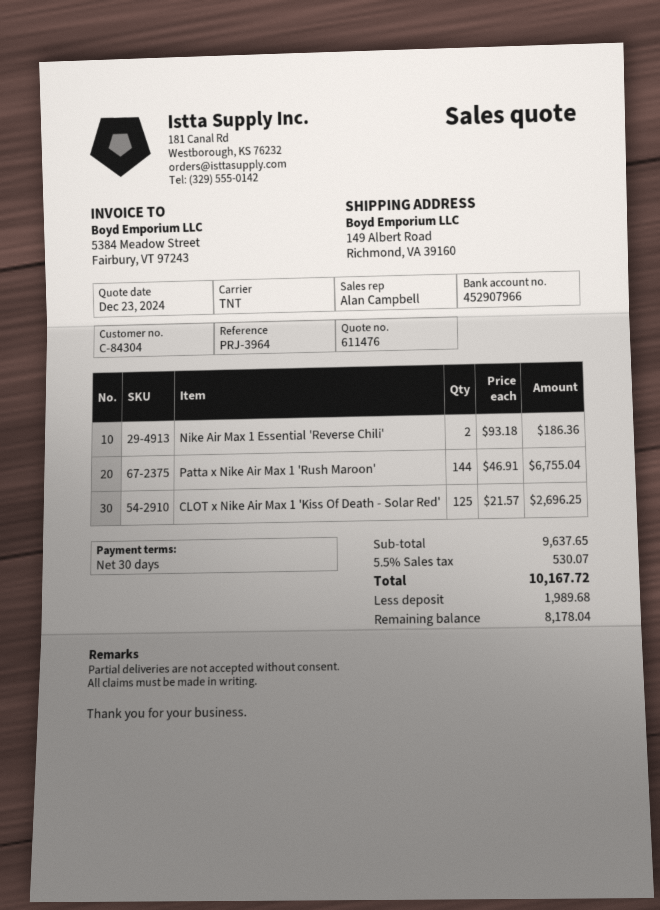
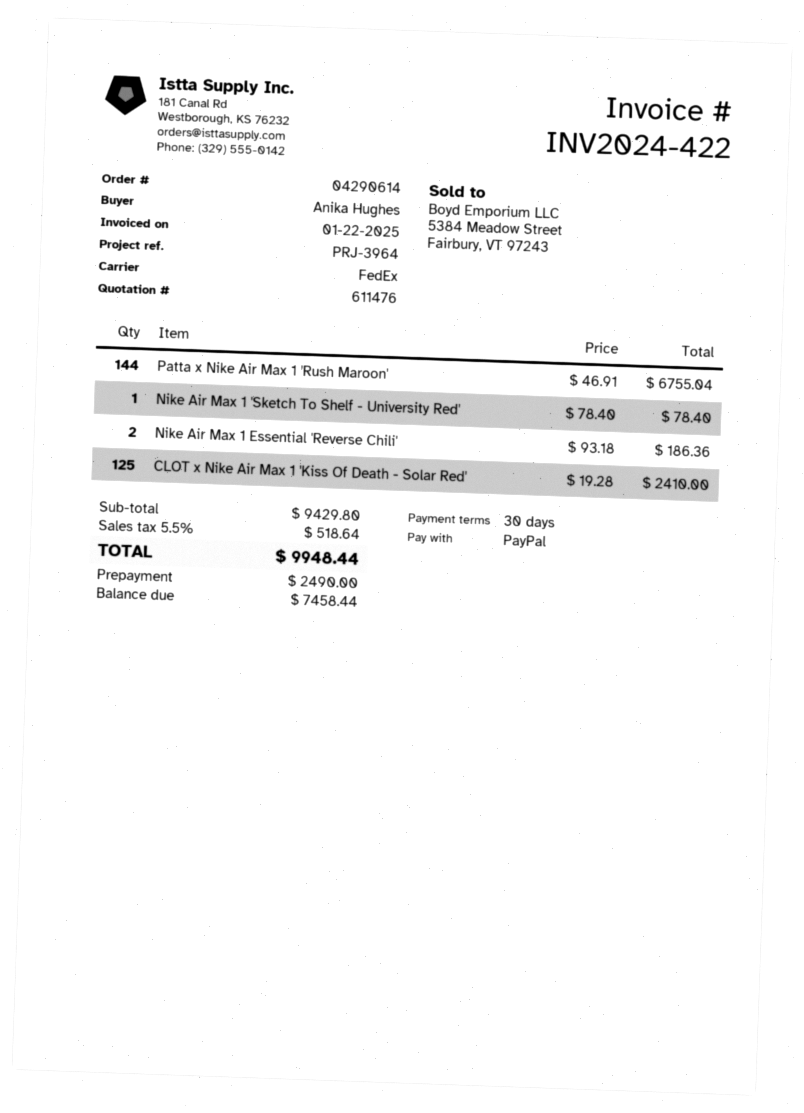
shipping method: TNT -> FedEx
CLOT x Nike Air Max 1 'Kiss Of Death - Solar Red': 125 x 21.57 = 2696.25 -> 125 x 19.28 = 2410.00
Nike Air Max 1 'Sketch To Shelf - University Red': none -> 1 x 78.40 = 78.40
subtotal: 9637.65 -> 9429.80
tax: 5.5% = 530.07 -> 5.5% = 518.64
total: 10167.72 -> 9948.44
deposit: 1989.68 -> 2490.00
balance: 8178.04 -> 7458.44

